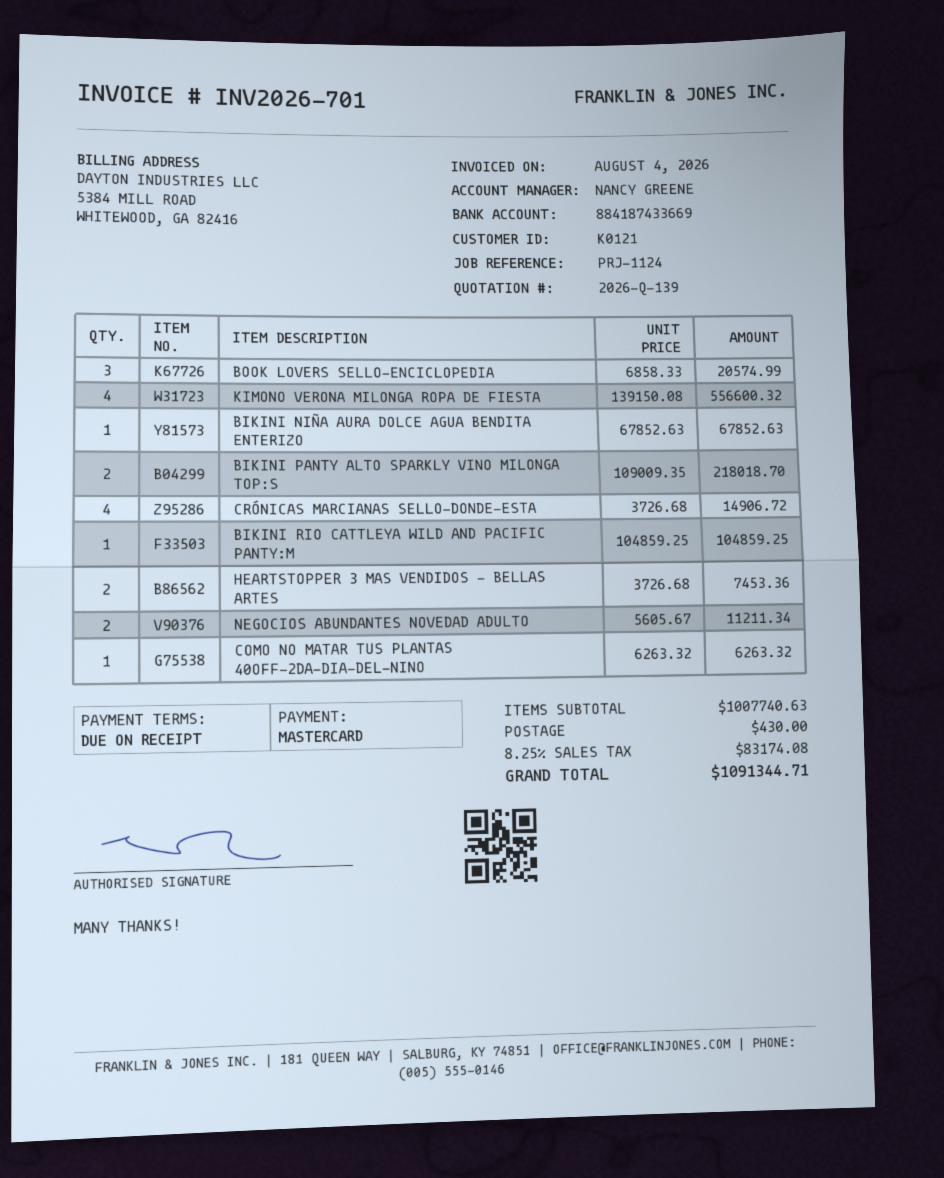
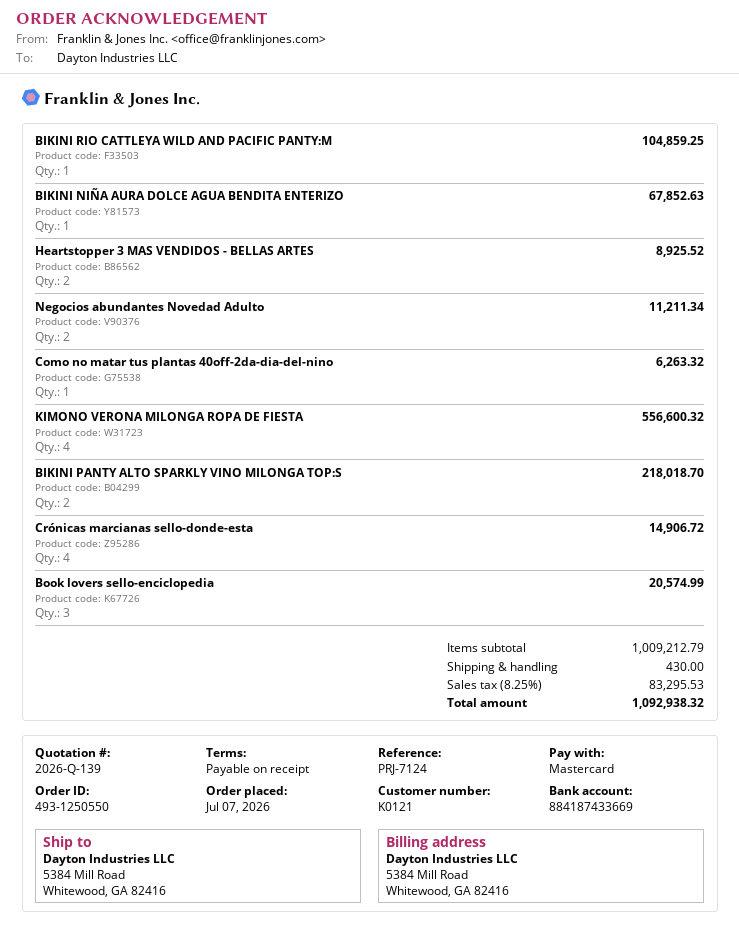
reference: PRJ-1124 -> PRJ-7124
HEARTSTOPPER 3 MAS VENDIDOS - BELLAS ARTES: 2 for 7453.36 -> 2 for 8925.52
subtotal: 1007740.63 -> 1009212.79
tax: 8.25% = 83174.08 -> 8.25% = 83295.53
total: 1091344.71 -> 1092938.32

